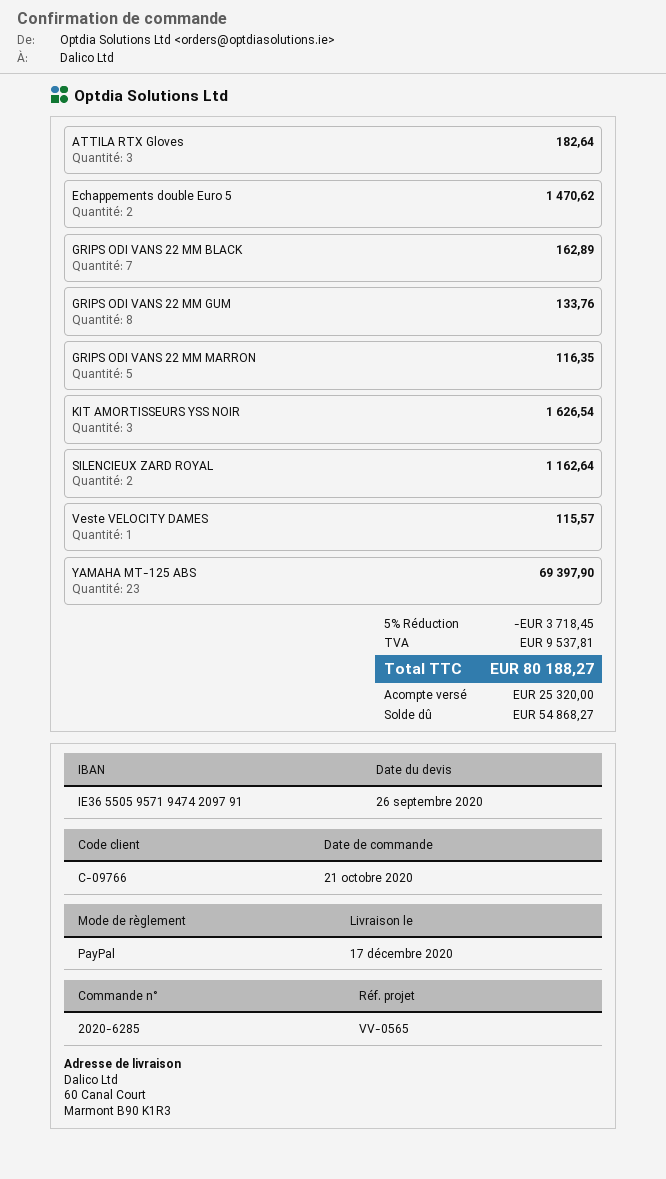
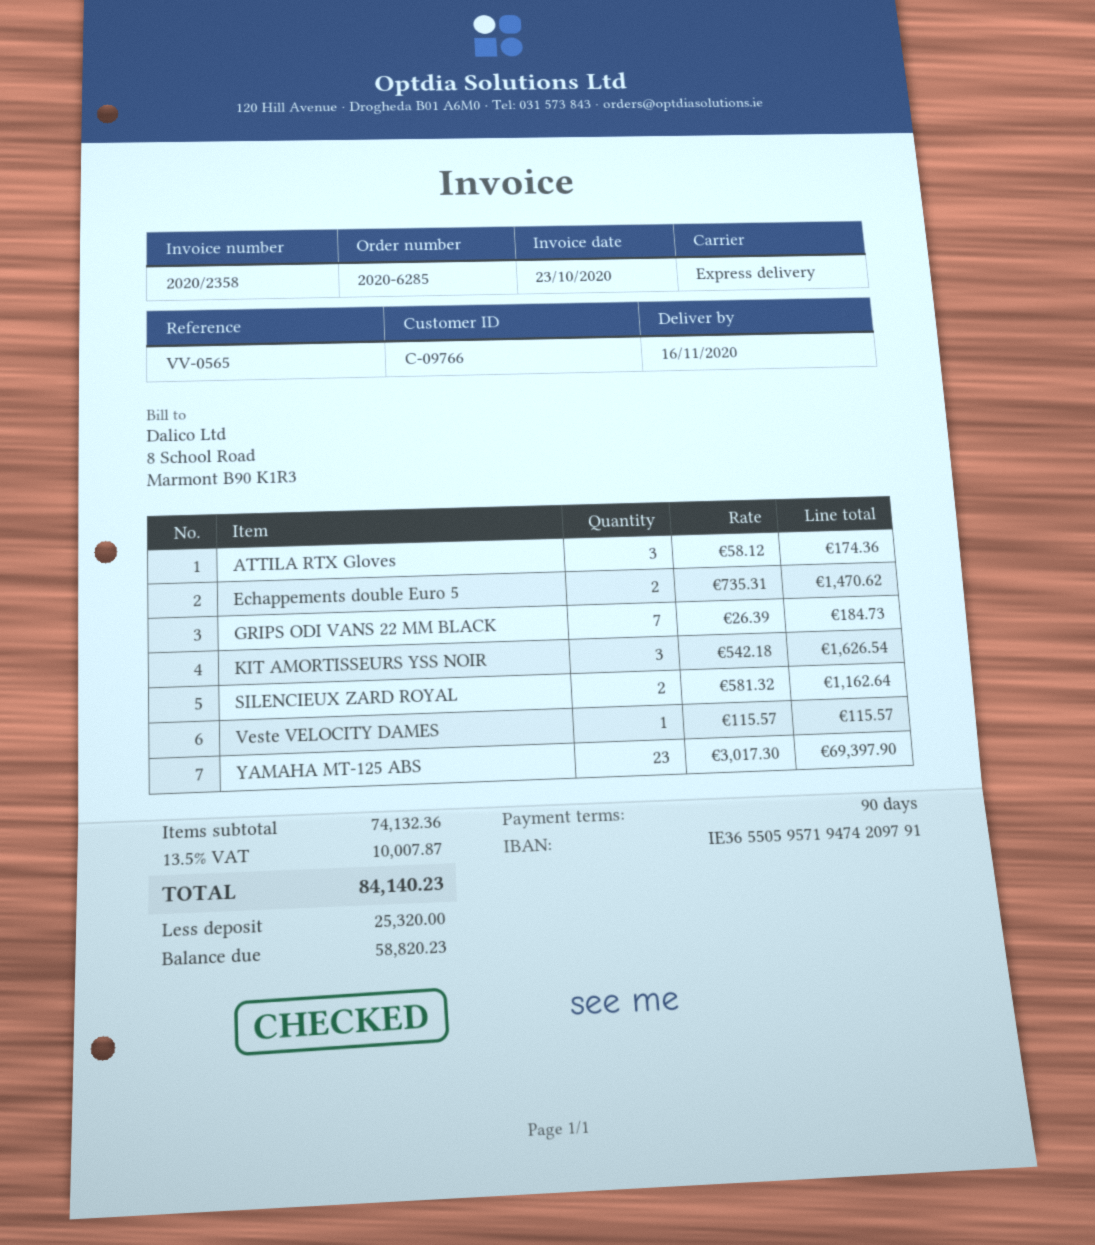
delivery date: 2020-12-17 -> 2020-11-16
ATTILA RTX Gloves: 3 for 182.64 -> 3 for 174.36
GRIPS ODI VANS 22 MM BLACK: 7 for 162.89 -> 7 for 184.73
GRIPS ODI VANS 22 MM GUM: 8 for 133.76 -> none
GRIPS ODI VANS 22 MM MARRON: 5 for 116.35 -> none
discount: 5% = 3718.45 -> none
tax: 9537.81 -> 10007.87
total: 80188.27 -> 84140.23
balance: 54868.27 -> 58820.23

